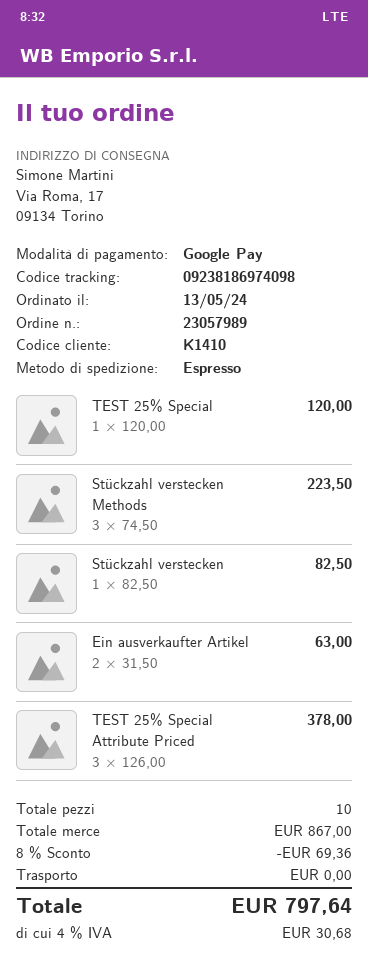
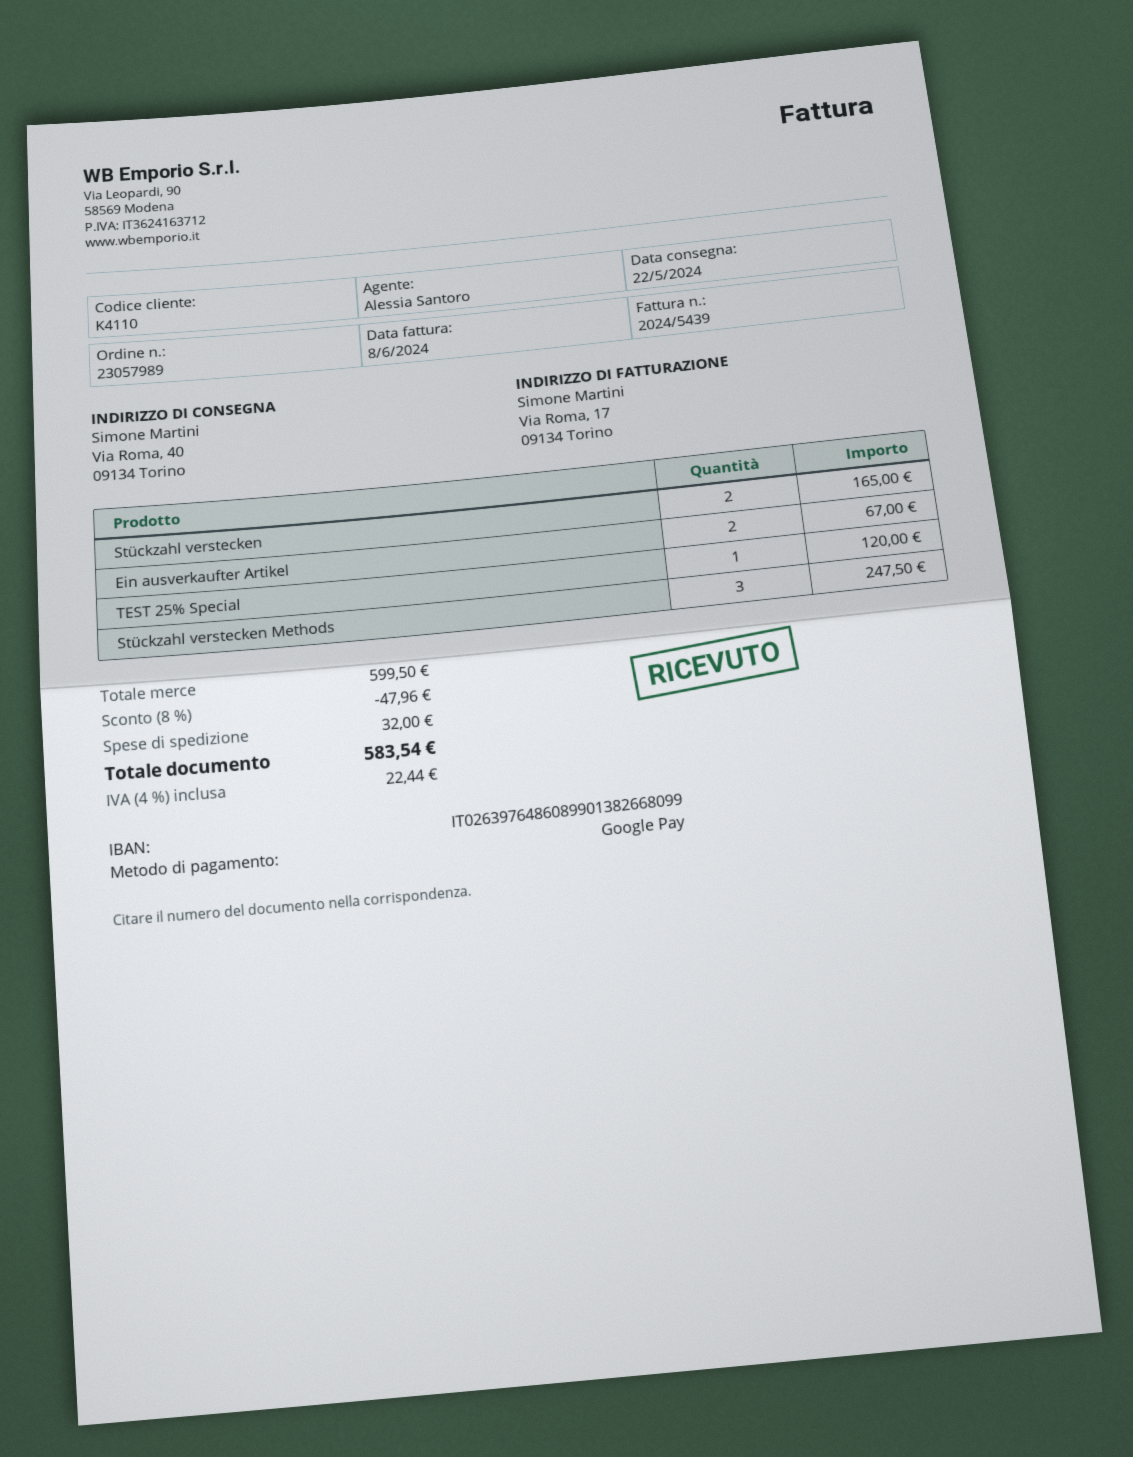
customer number: K1410 -> K4110
ship to: Via Roma, 17, 09134 Torino -> Via Roma, 40, 09134 Torino
Stückzahl verstecken Methods: 3 for 223.50 -> 3 for 247.50
Stückzahl verstecken: 1 for 82.50 -> 2 for 165.00
Ein ausverkaufter Artikel: 2 for 63.00 -> 2 for 67.00
TEST 25% Special Attribute Priced: 3 for 378.00 -> none
subtotal: 867.00 -> 599.50
discount: 8% = 69.36 -> 8% = 47.96
shipping: 0.00 -> 32.00
tax: 4% = 30.68 -> 4% = 22.44
total: 797.64 -> 583.54

